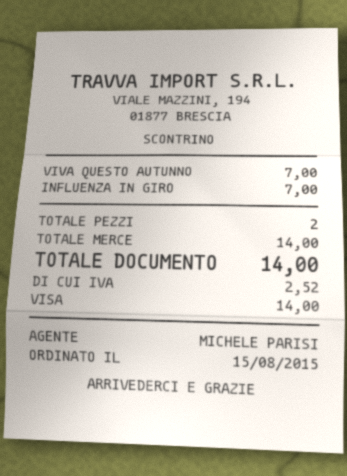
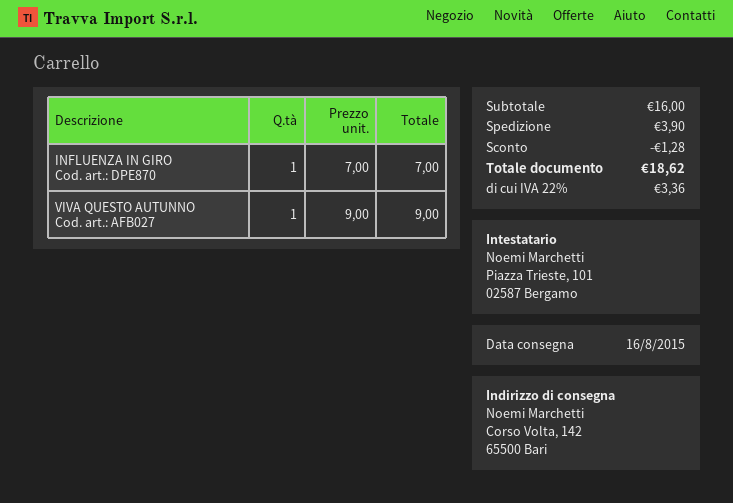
VIVA QUESTO AUTUNNO: 1 x 7.00 = 7.00 -> 1 x 9.00 = 9.00
subtotal: 14.00 -> 16.00
discount: none -> 1.28
shipping: none -> 3.90
tax: 2.52 -> 3.36
total: 14.00 -> 18.62

